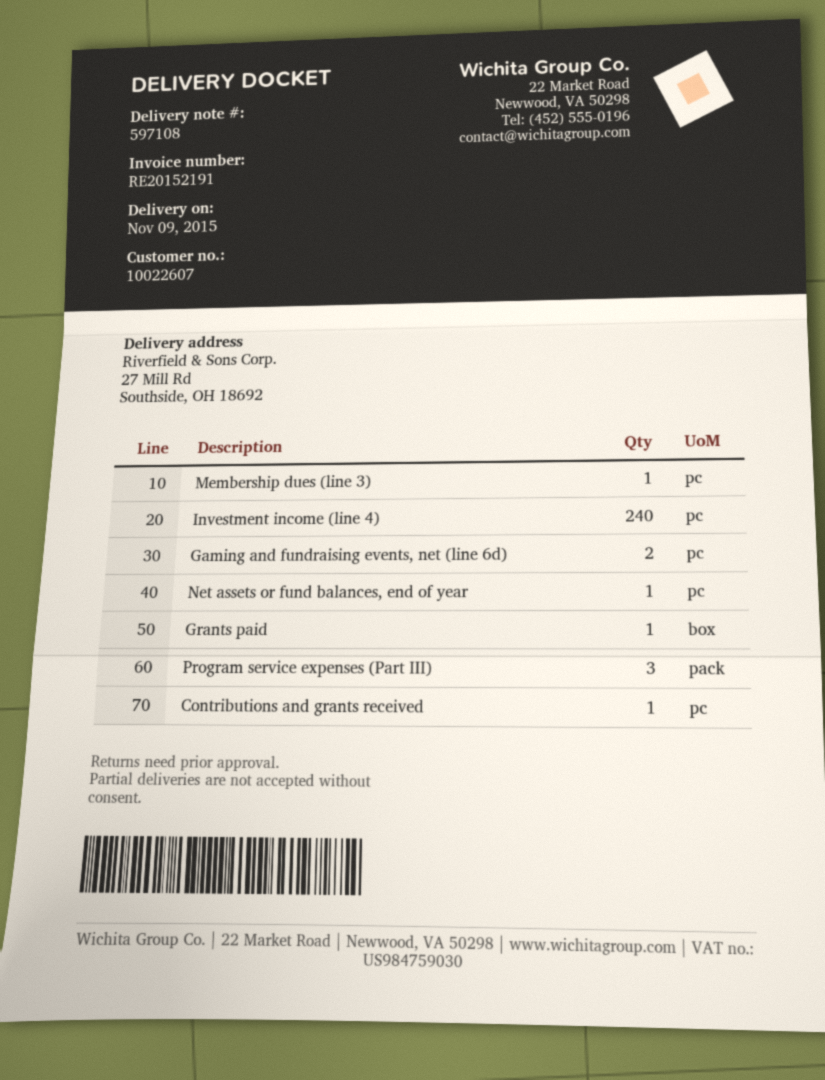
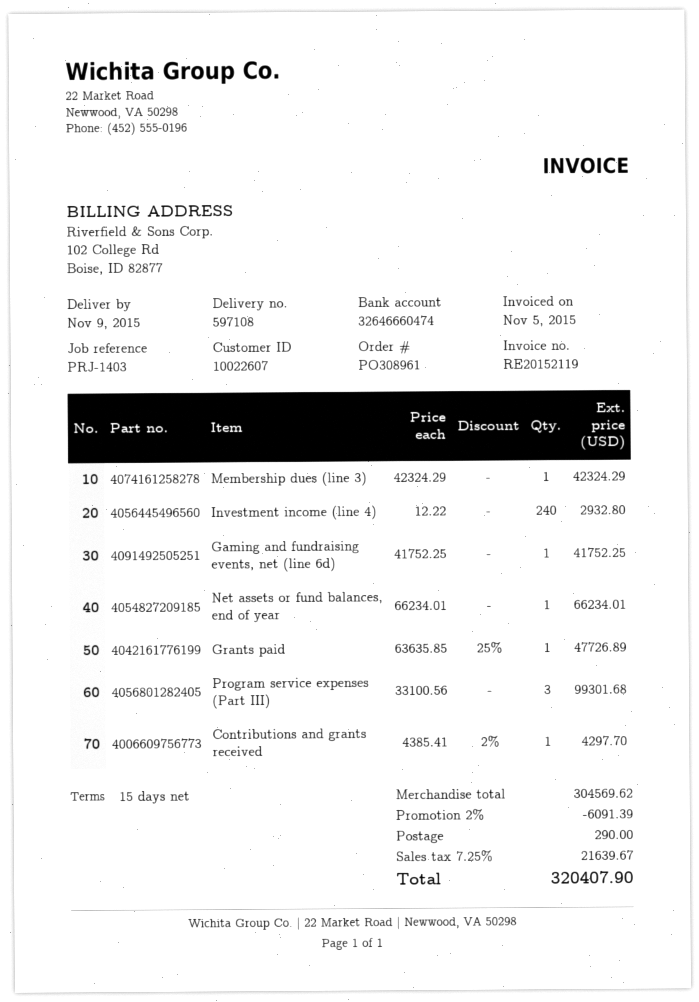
invoice number: RE20152191 -> RE20152119
Gaming and fundraising events, net (line 6d): 2 -> 1

